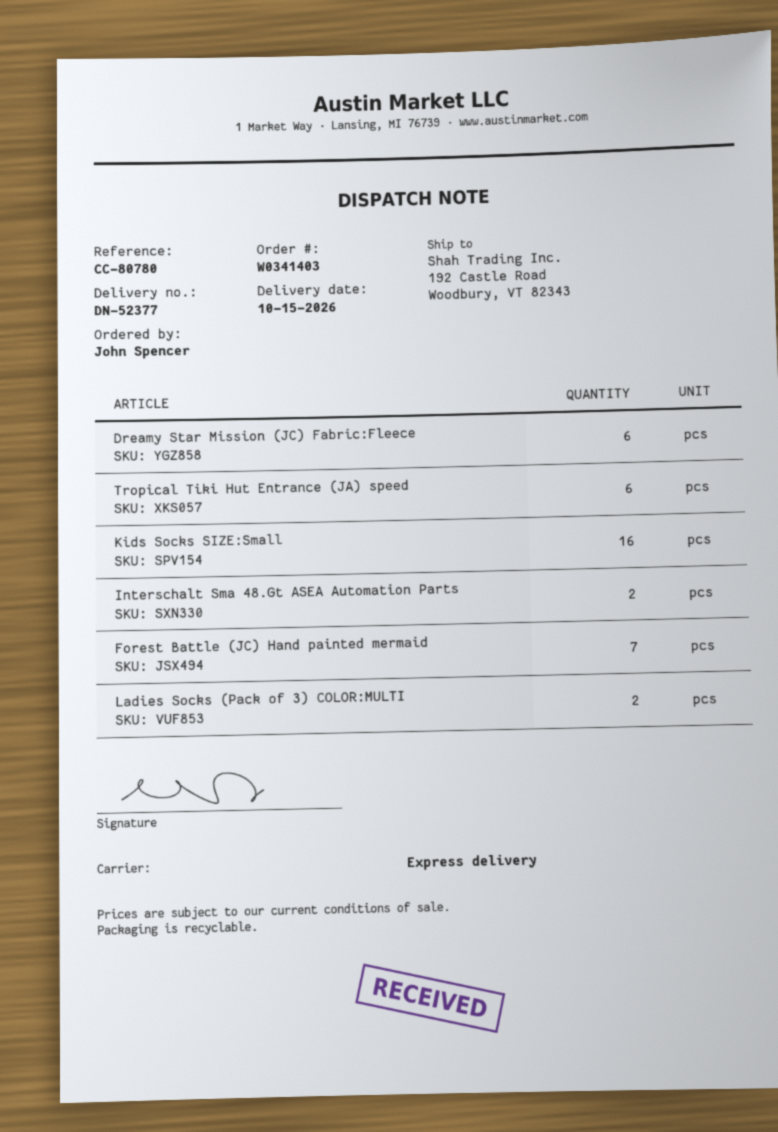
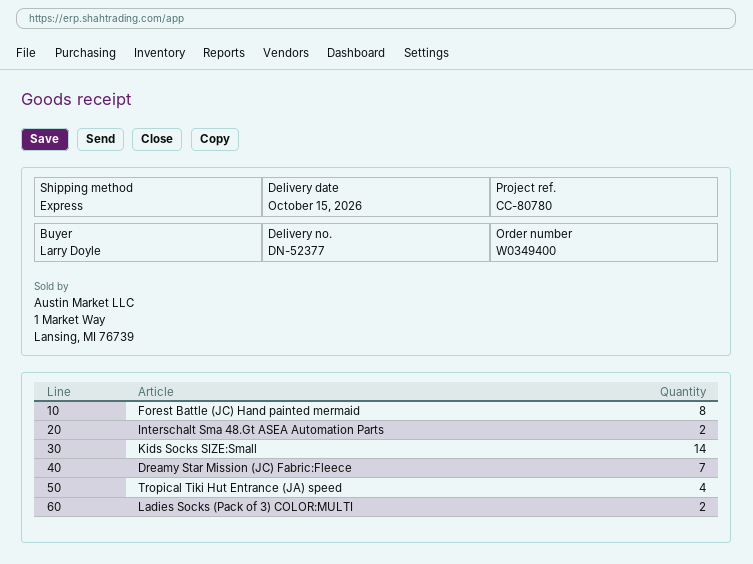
order number: W0341403 -> W0349400
ordered by: John Spencer -> Larry Doyle
Dreamy Star Mission (JC) Fabric:Fleece: 6 -> 7
Tropical Tiki Hut Entrance (JA) speed: 6 -> 4
Kids Socks SIZE:Small: 16 -> 14
Forest Battle (JC) Hand painted mermaid: 7 -> 8

